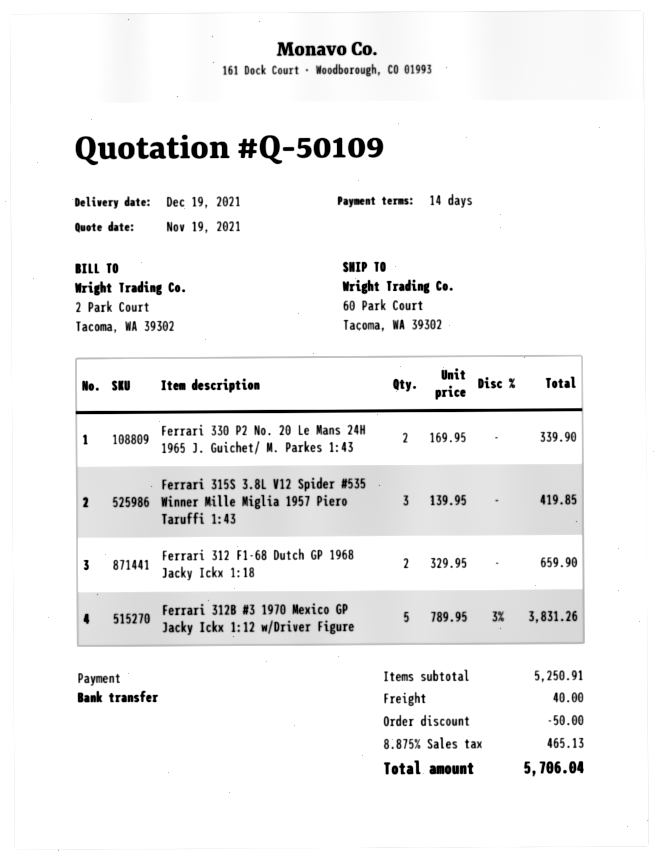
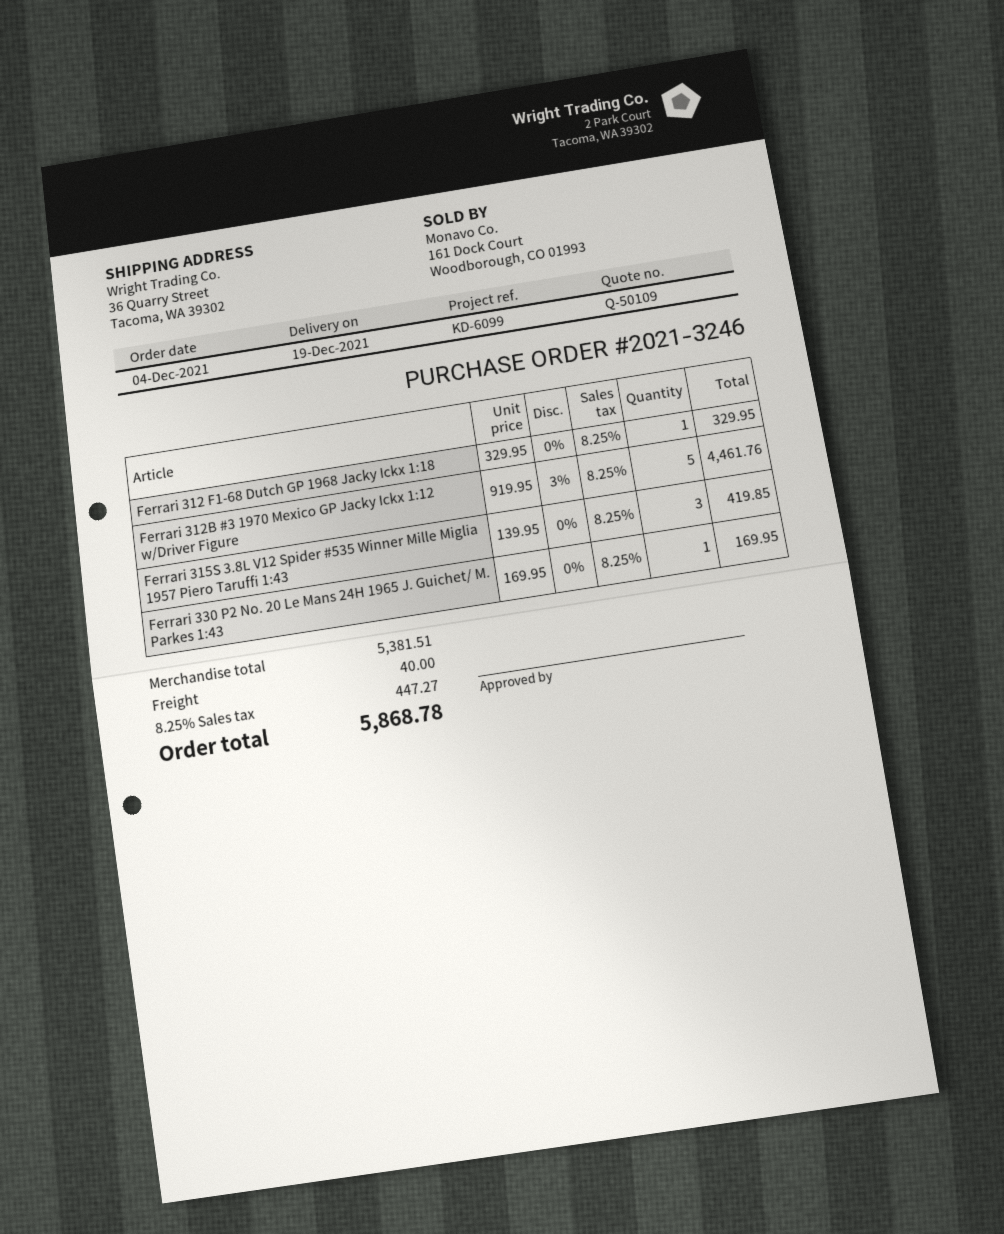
ship to: 60 Park Court, Tacoma, WA 39302 -> 36 Quarry Street, Tacoma, WA 39302
Ferrari 330 P2 No. 20 Le Mans 24H 1965 J. Guichet/ M. Parkes 1:43: 2 x 169.95 = 339.90 -> 1 x 169.95 = 169.95
Ferrari 312 F1-68 Dutch GP 1968 Jacky Ickx 1:18: 2 x 329.95 = 659.90 -> 1 x 329.95 = 329.95
Ferrari 312B #3 1970 Mexico GP Jacky Ickx 1:12 w/Driver Figure: 5 x 789.95 - 3% = 3831.26 -> 5 x 919.95 - 3% = 4461.76
subtotal: 5250.91 -> 5381.51
discount: 50.00 -> none
tax: 8.875% = 465.13 -> 8.25% = 447.27
total: 5706.04 -> 5868.78

